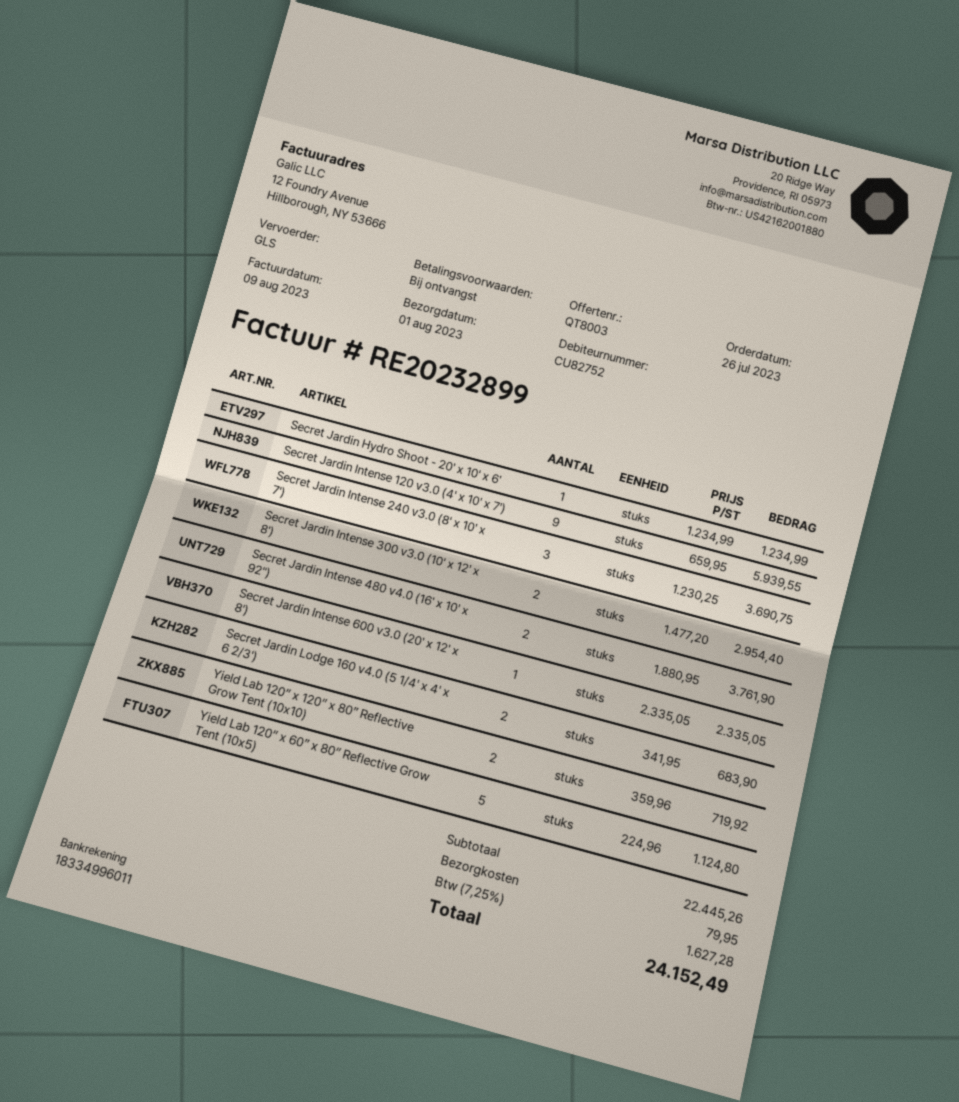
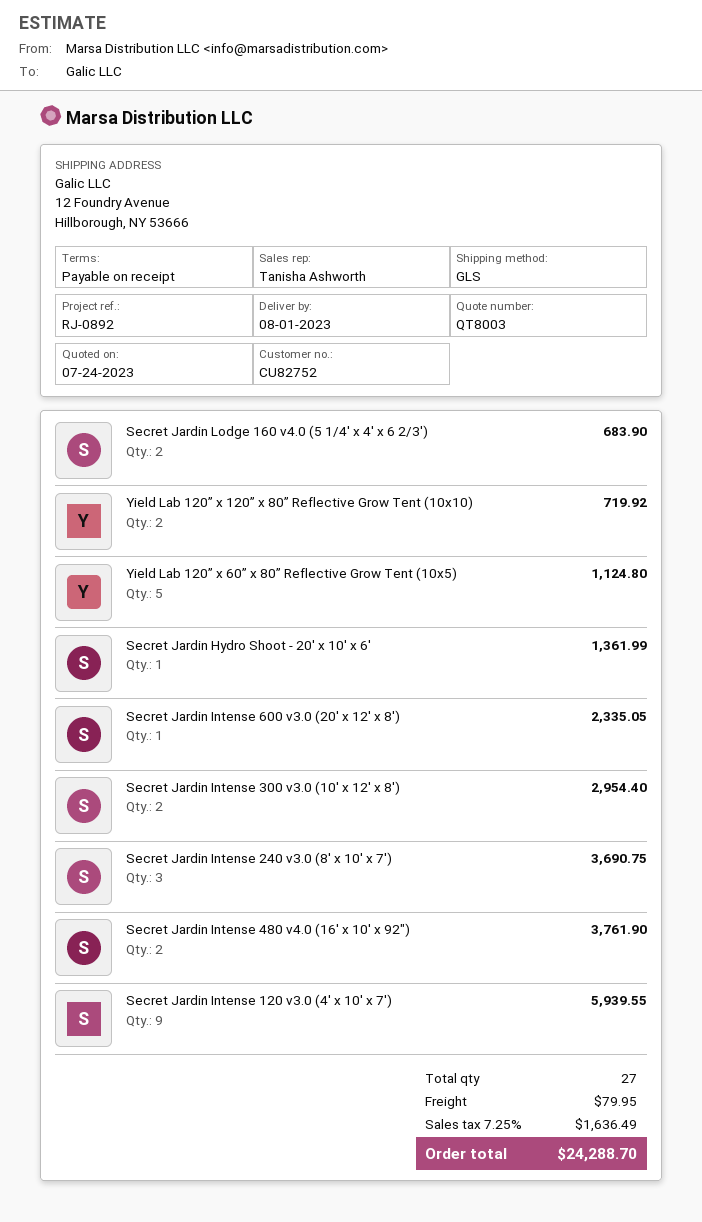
Secret Jardin Hydro Shoot - 20' x 10' x 6': 1 for 1234.99 -> 1 for 1361.99
tax: 7.25% = 1627.28 -> 7.25% = 1636.49
total: 24152.49 -> 24288.70

